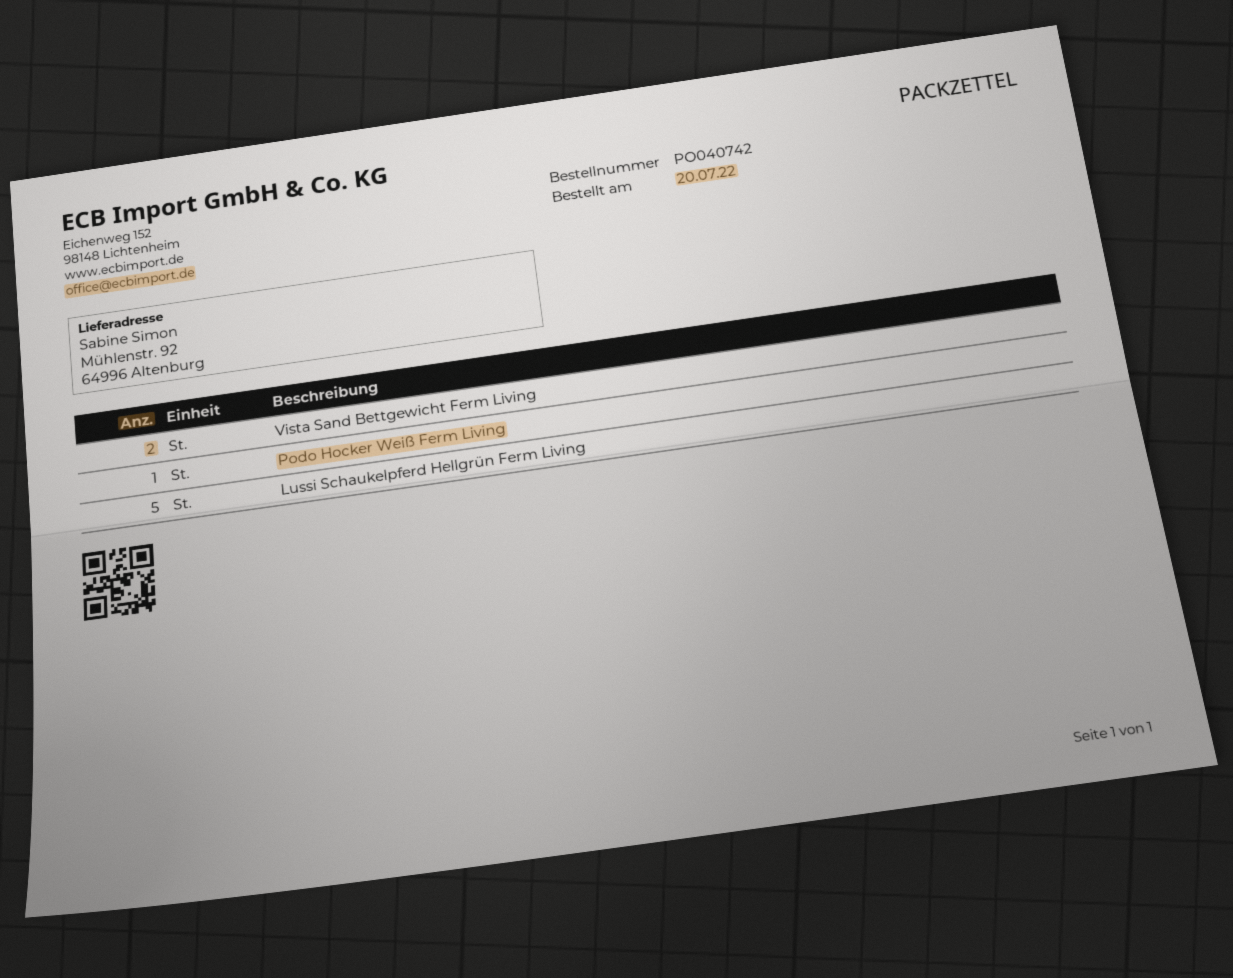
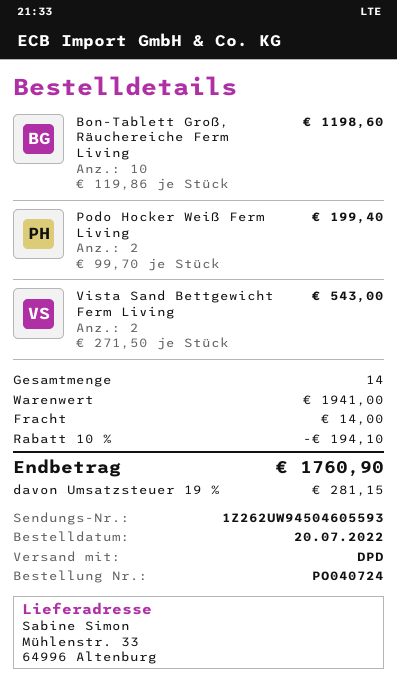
order number: PO040742 -> PO040724
ship to: Mühlenstr. 92, 64996 Altenburg -> Mühlenstr. 33, 64996 Altenburg
Podo Hocker Weiß Ferm Living: 1 -> 2
Lussi Schaukelpferd Hellgrün Ferm Living: 5 -> none
Bon-Tablett Groß, Räuchereiche Ferm Living: none -> 10

